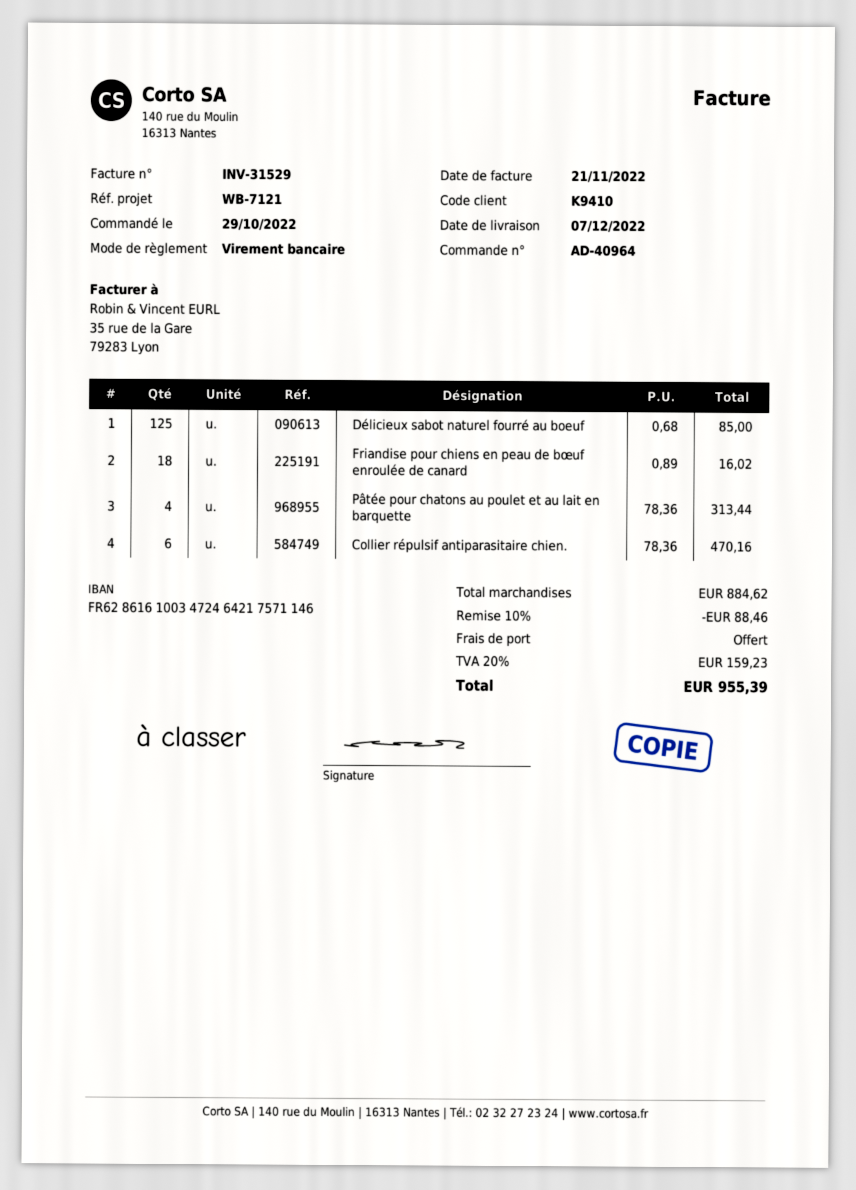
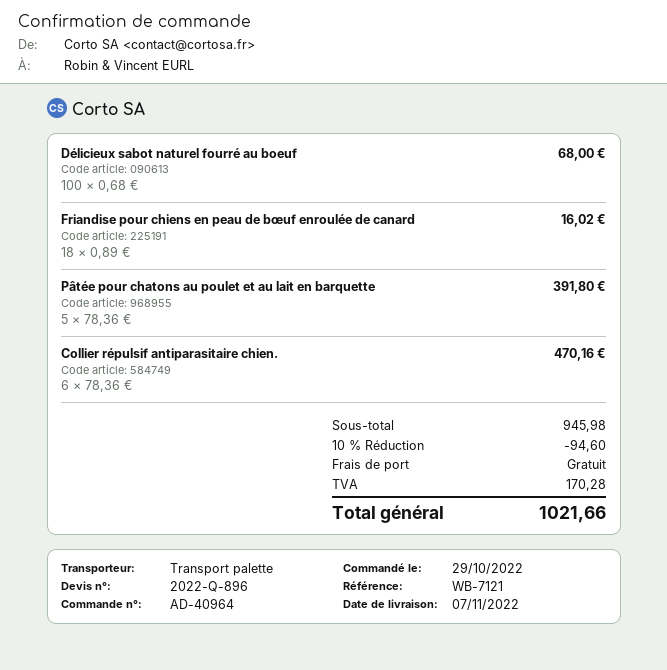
delivery date: 2022-12-07 -> 2022-11-07
Délicieux sabot naturel fourré au boeuf: 125 x 0.68 = 85.00 -> 100 x 0.68 = 68.00
Pâtée pour chatons au poulet et au lait en barquette: 4 x 78.36 = 313.44 -> 5 x 78.36 = 391.80
subtotal: 884.62 -> 945.98
discount: 10% = 88.46 -> 10% = 94.60
tax: 159.23 -> 170.28
total: 955.39 -> 1021.66

